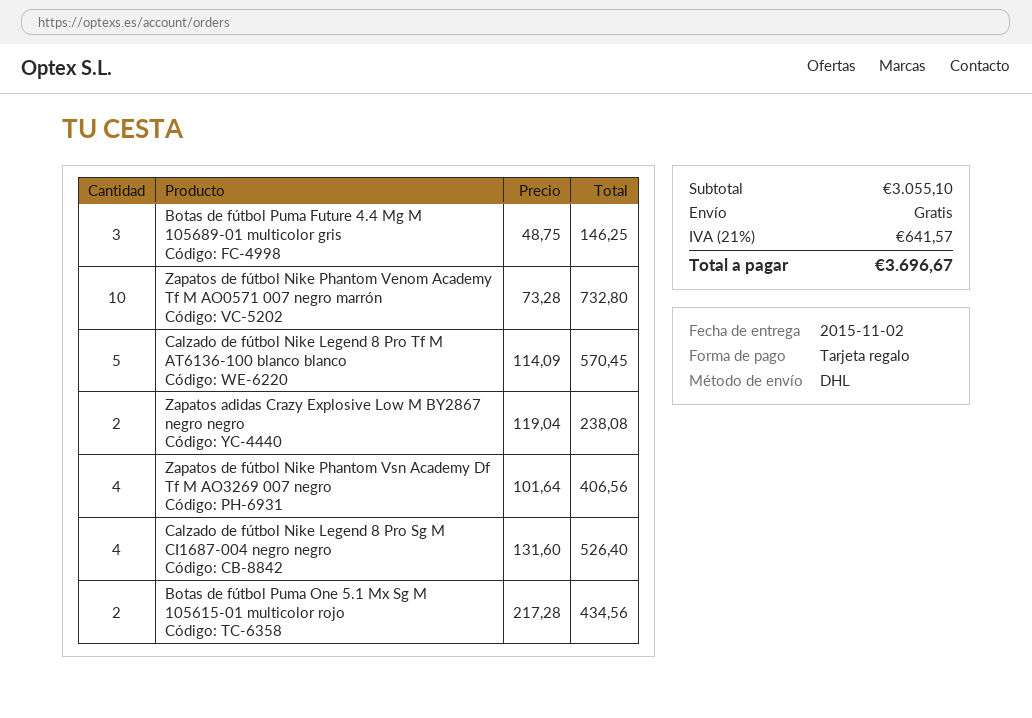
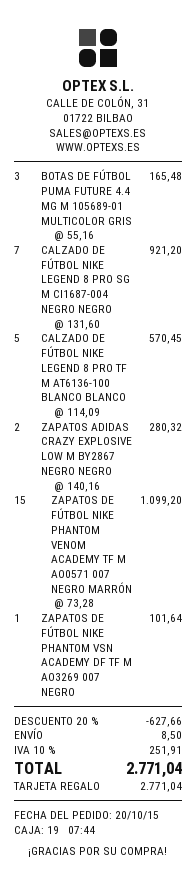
Botas de fútbol Puma Future 4.4 Mg M 105689-01 multicolor gris: 3 x 48.75 = 146.25 -> 3 x 55.16 = 165.48
Zapatos de fútbol Nike Phantom Venom Academy Tf M AO0571 007 negro marrón: 10 x 73.28 = 732.80 -> 15 x 73.28 = 1099.20
Zapatos adidas Crazy Explosive Low M BY2867 negro negro: 2 x 119.04 = 238.08 -> 2 x 140.16 = 280.32
Zapatos de fútbol Nike Phantom Vsn Academy Df Tf M AO3269 007 negro: 4 x 101.64 = 406.56 -> 1 x 101.64 = 101.64
Calzado de fútbol Nike Legend 8 Pro Sg M CI1687-004 negro negro: 4 x 131.60 = 526.40 -> 7 x 131.60 = 921.20
Botas de fútbol Puma One 5.1 Mx Sg M 105615-01 multicolor rojo: 2 x 217.28 = 434.56 -> none
discount: none -> 20% = 627.66
shipping: 0.00 -> 8.50
tax: 21% = 641.57 -> 10% = 251.91
total: 3696.67 -> 2771.04

